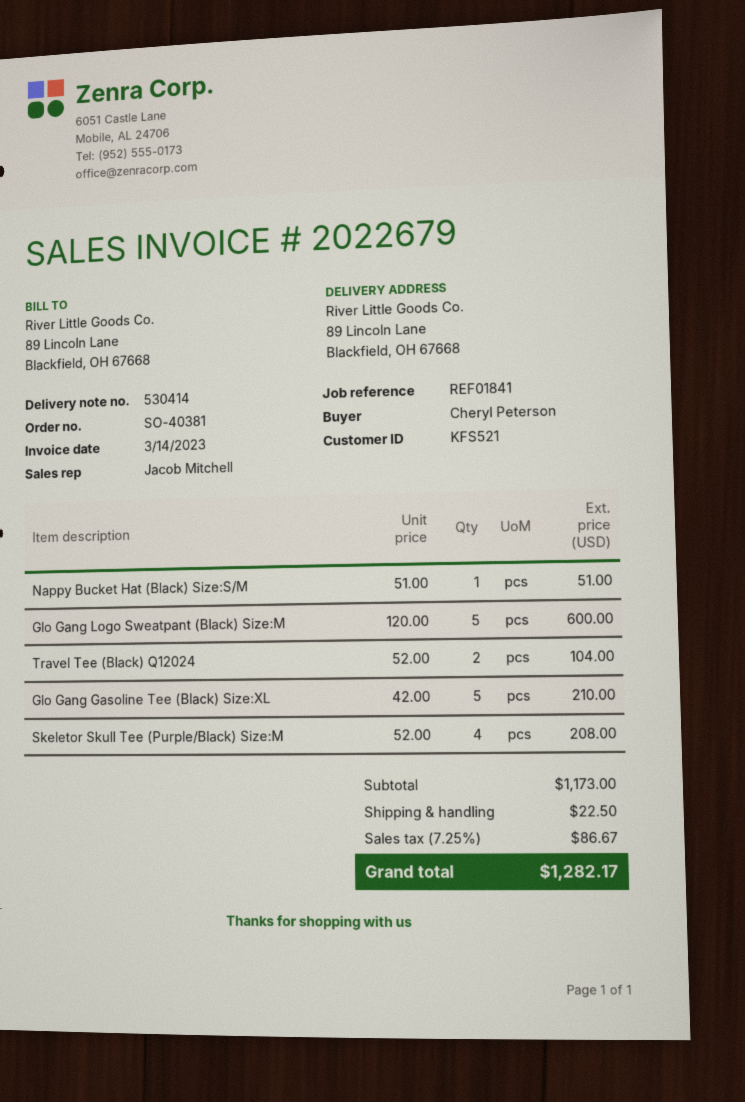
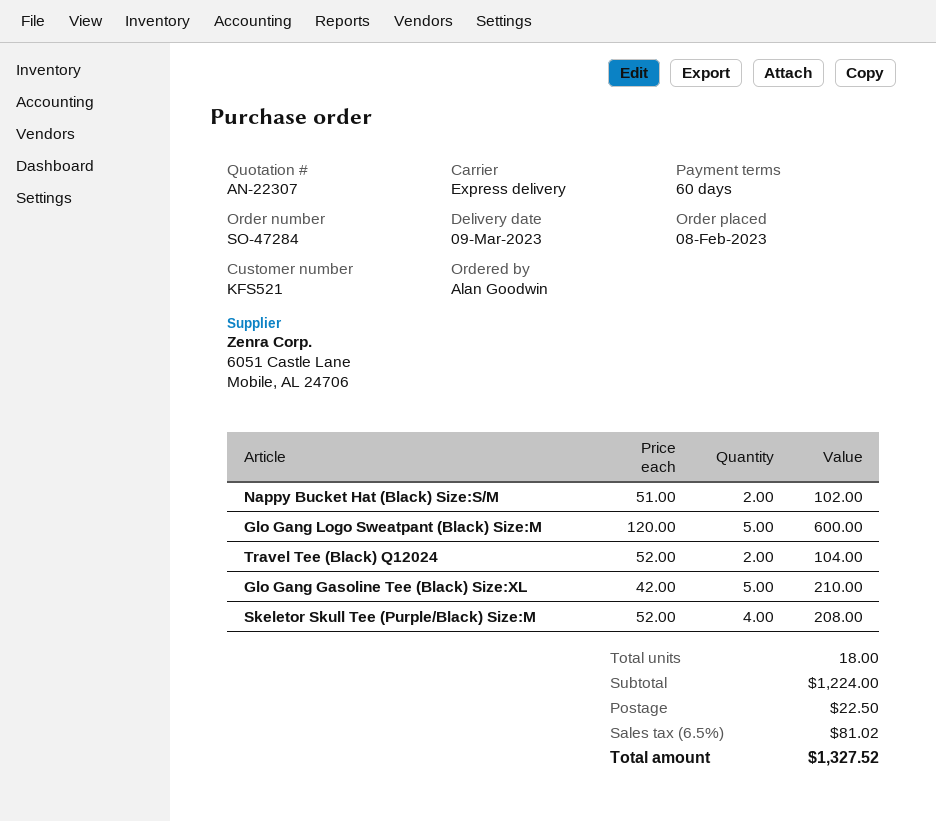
order number: SO-40381 -> SO-47284
ordered by: Cheryl Peterson -> Alan Goodwin
Nappy Bucket Hat (Black) Size:S/M: 1 x 51.00 = 51.00 -> 2 x 51.00 = 102.00
subtotal: 1173.00 -> 1224.00
tax: 7.25% = 86.67 -> 6.5% = 81.02
total: 1282.17 -> 1327.52

